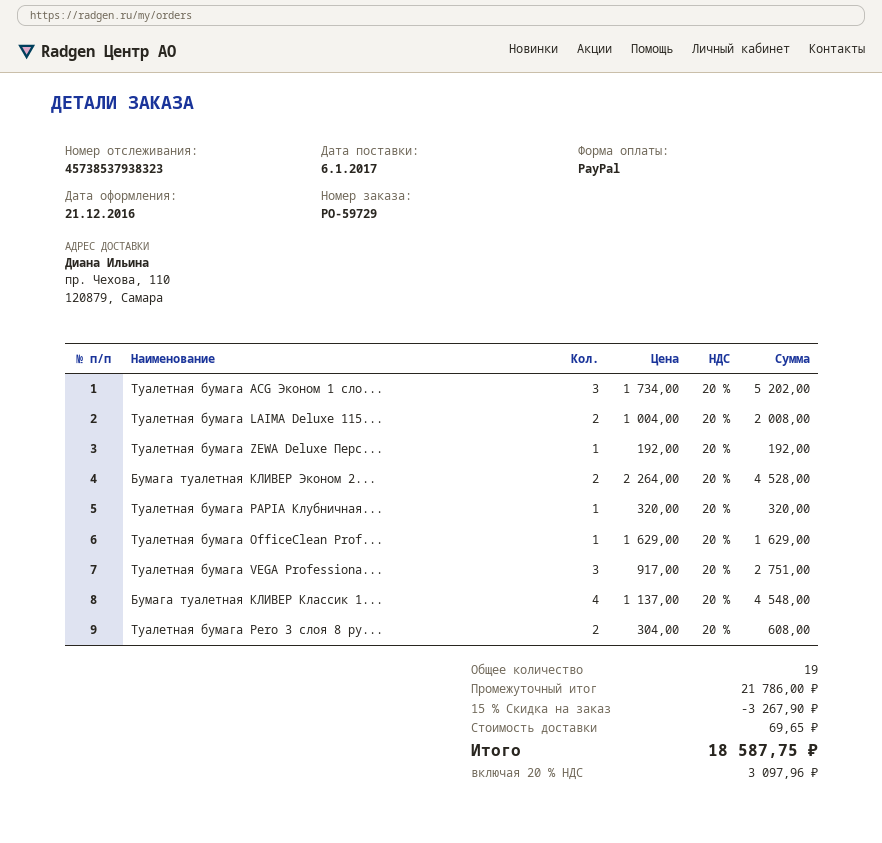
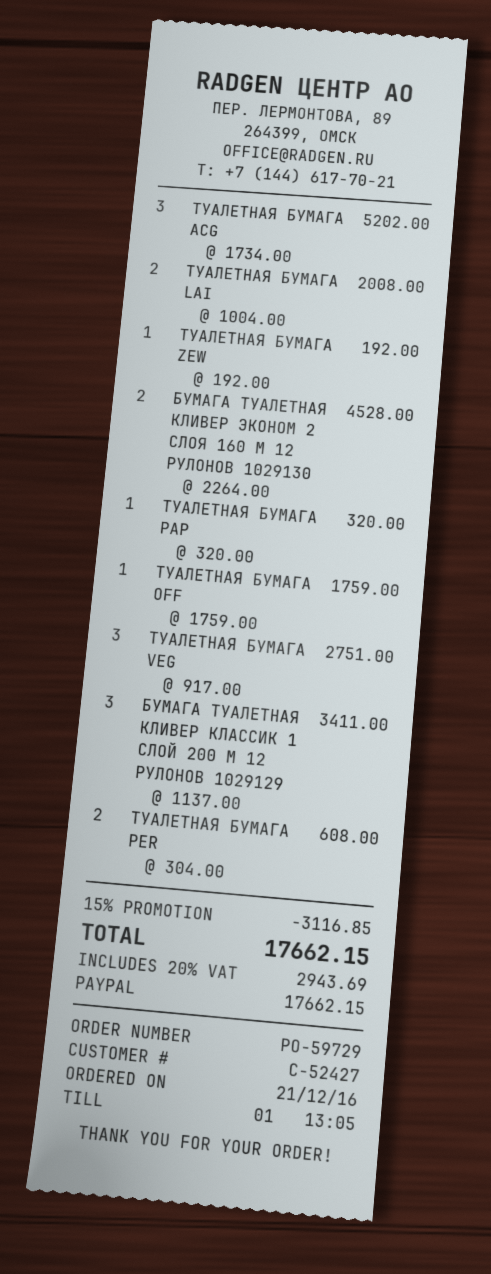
Туалетная бумага OfficeClean Prof...: 1 x 1629.00 = 1629.00 -> 1 x 1759.00 = 1759.00
Бумага туалетная КЛИВЕР Классик 1...: 4 x 1137.00 = 4548.00 -> 3 x 1137.00 = 3411.00
discount: 15% = 3267.90 -> 15% = 3116.85
shipping: 69.65 -> none
tax: 20% = 3097.96 -> 20% = 2943.69
total: 18587.75 -> 17662.15

